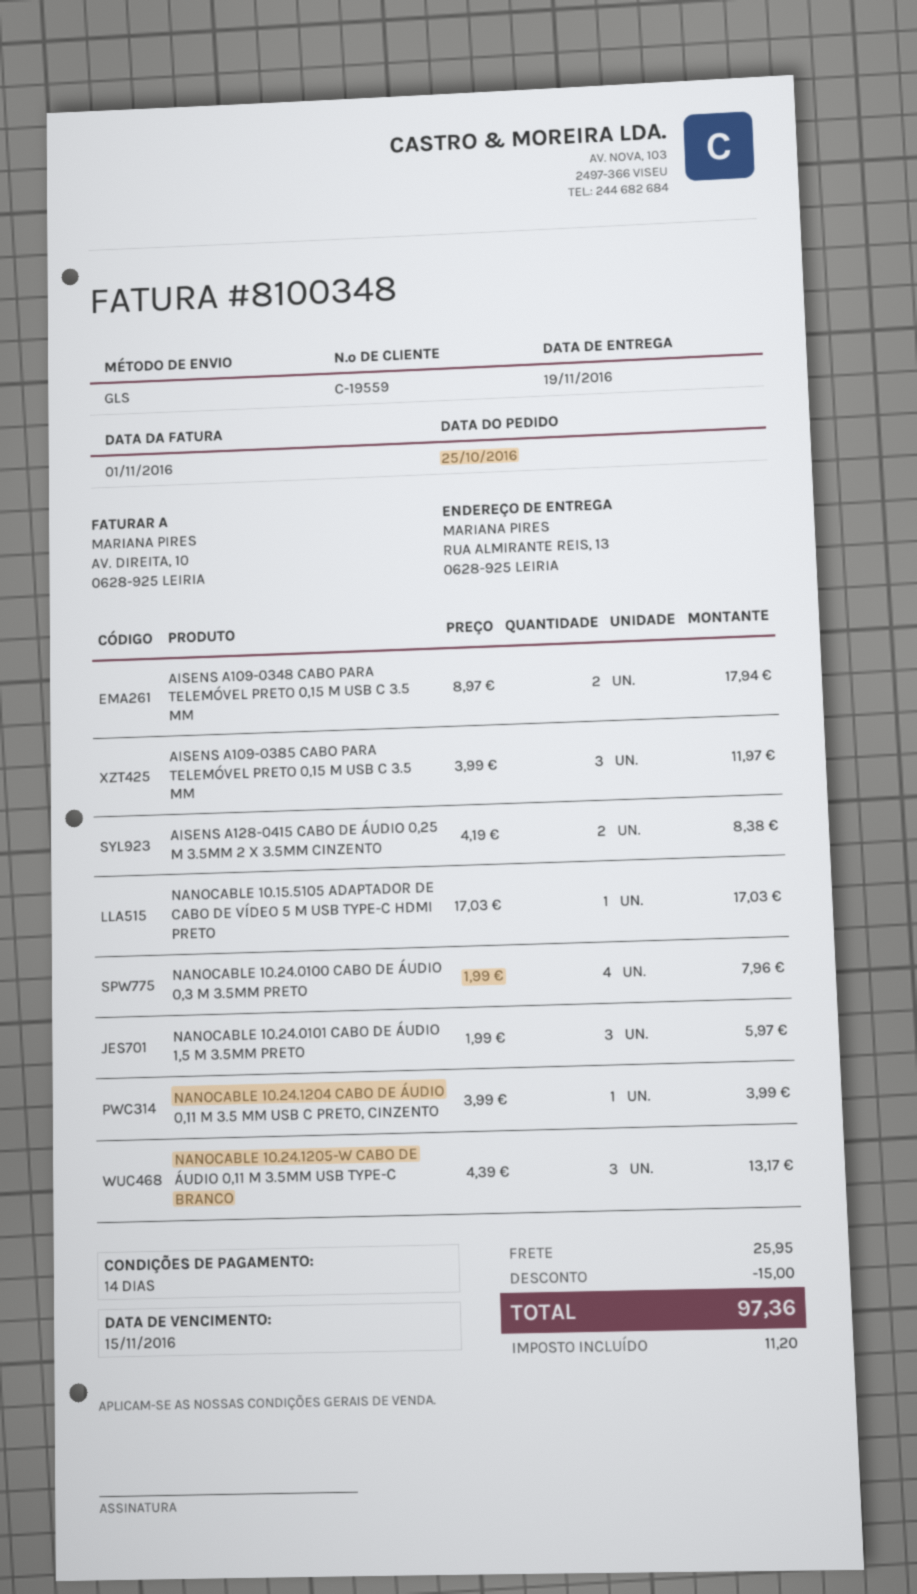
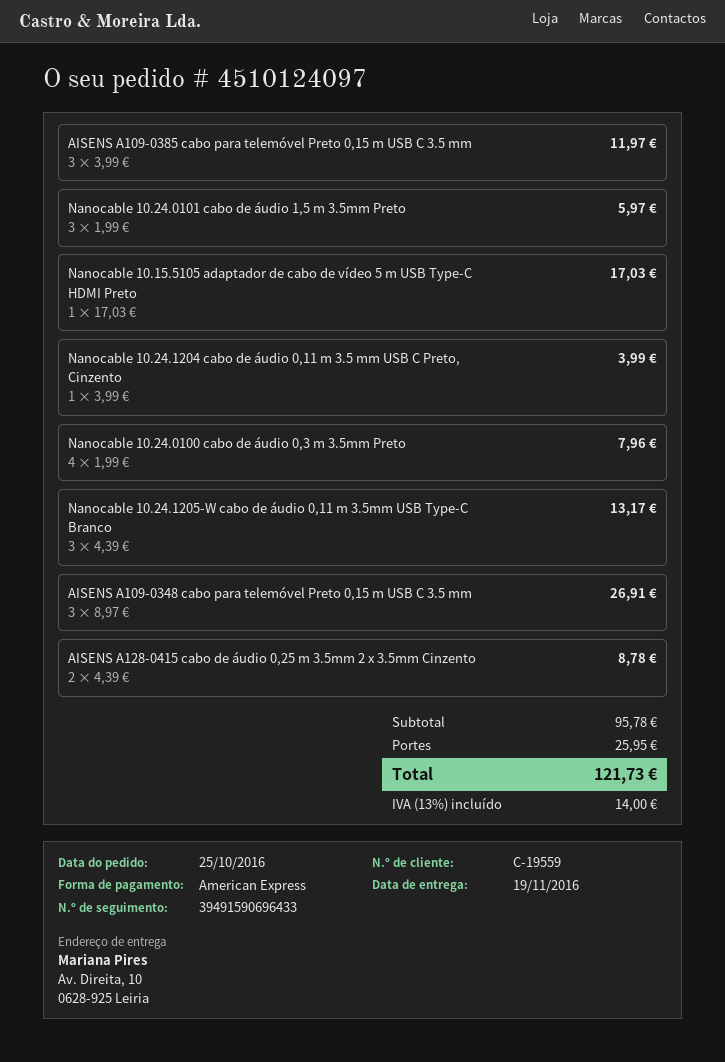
ship to: RUA ALMIRANTE REIS, 13, 0628-925 LEIRIA -> Av. Direita, 10, 0628-925 Leiria
AISENS A109-0348 CABO PARA TELEMÓVEL PRETO 0,15 M USB C 3.5 MM: 2 x 8.97 = 17.94 -> 3 x 8.97 = 26.91
AISENS A128-0415 CABO DE ÁUDIO 0,25 M 3.5MM 2 X 3.5MM CINZENTO: 2 x 4.19 = 8.38 -> 2 x 4.39 = 8.78
discount: 15.00 -> none
tax: 11.20 -> 14.00
total: 97.36 -> 121.73

